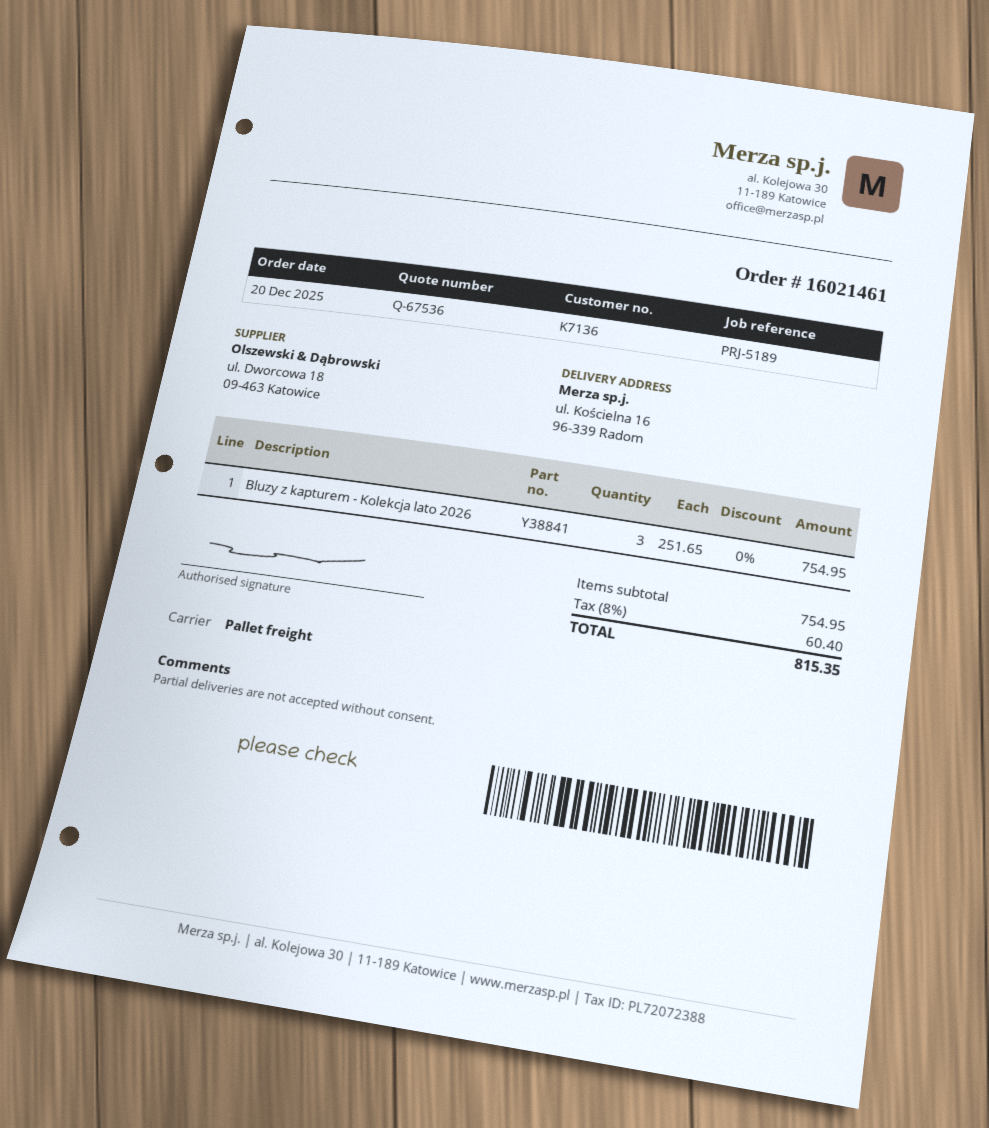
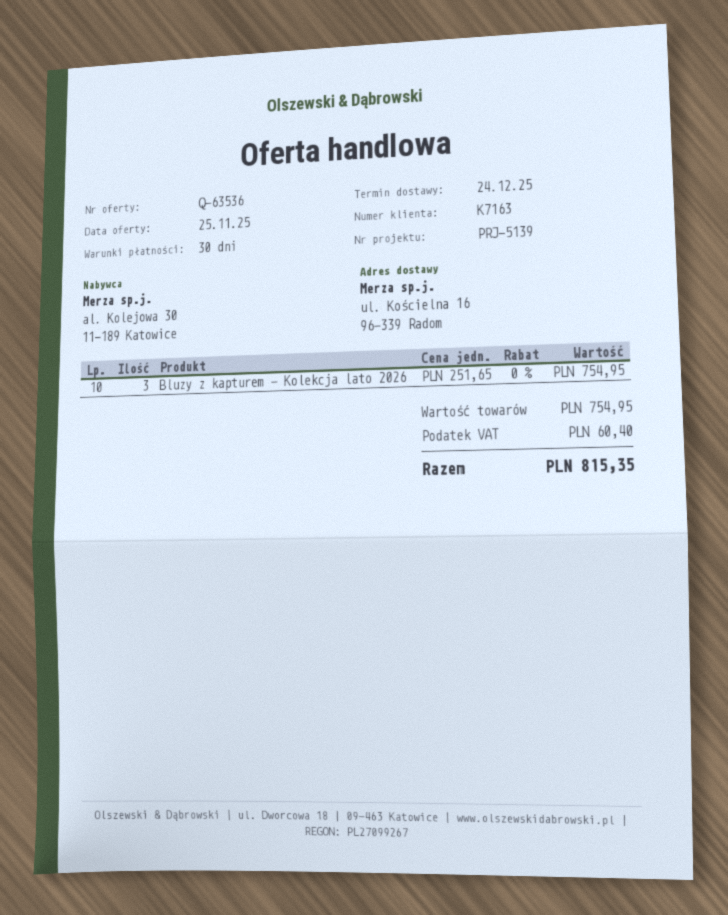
quote number: Q-67536 -> Q-63536
customer number: K7136 -> K7163
reference: PRJ-5189 -> PRJ-5139

